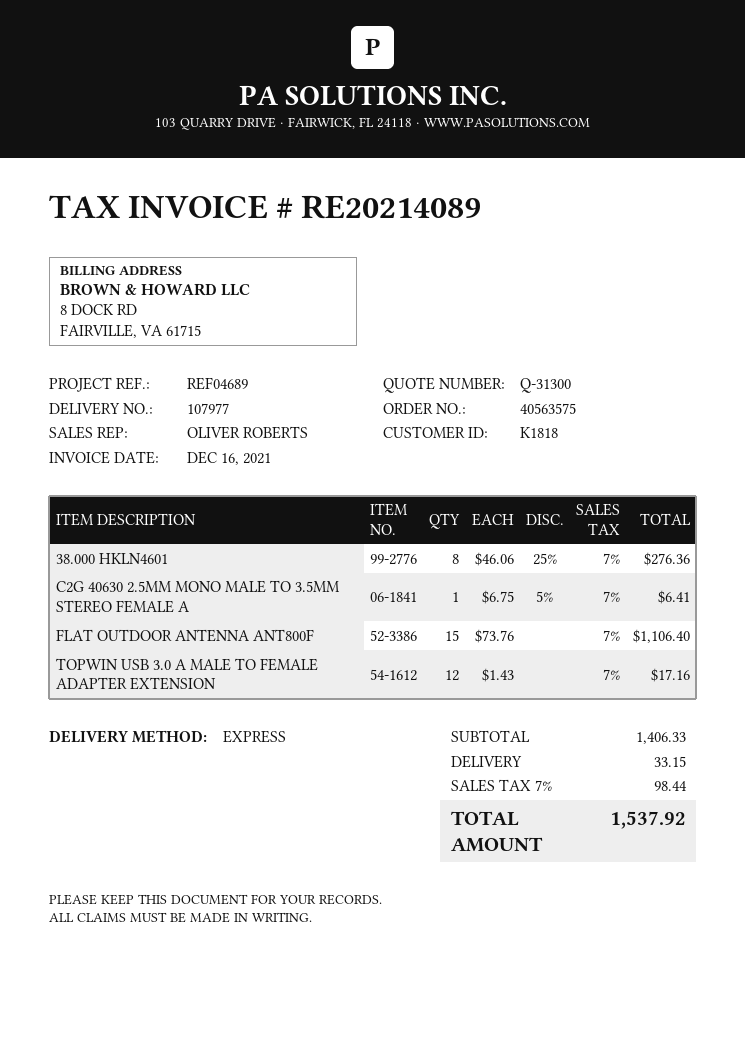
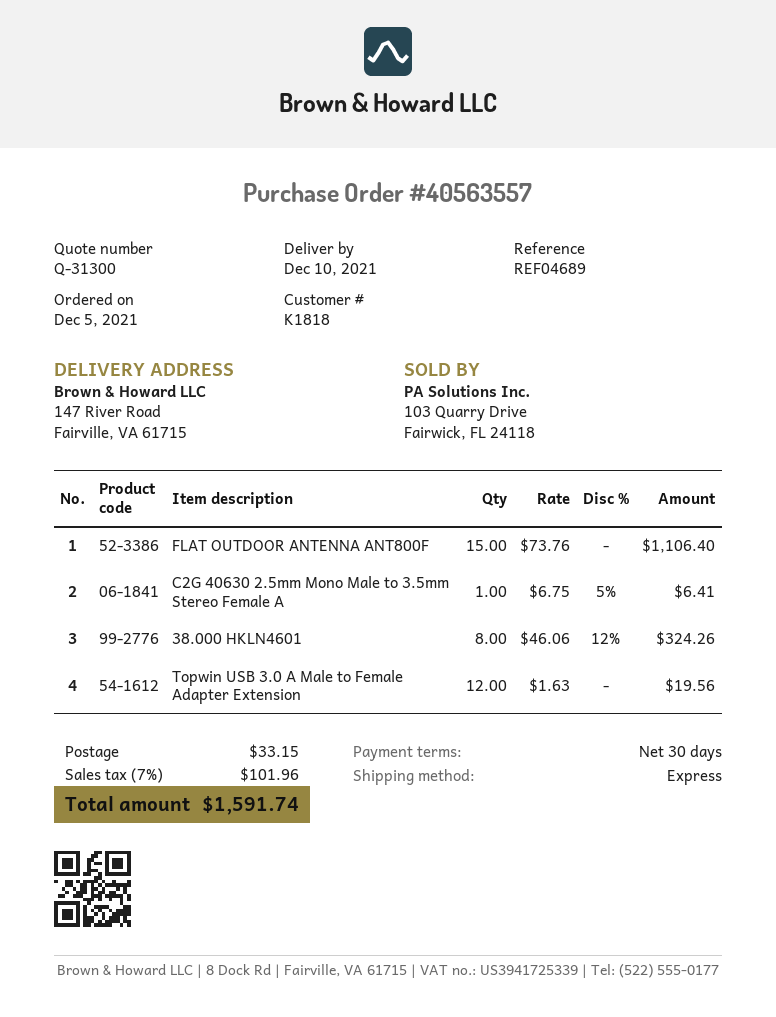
order number: 40563575 -> 40563557
38.000 HKLN4601: 8 x 46.06 - 25% = 276.36 -> 8 x 46.06 - 12% = 324.26
TOPWIN USB 3.0 A MALE TO FEMALE ADAPTER EXTENSION: 12 x 1.43 = 17.16 -> 12 x 1.63 = 19.56
tax: 7% = 98.44 -> 7% = 101.96
total: 1537.92 -> 1591.74

